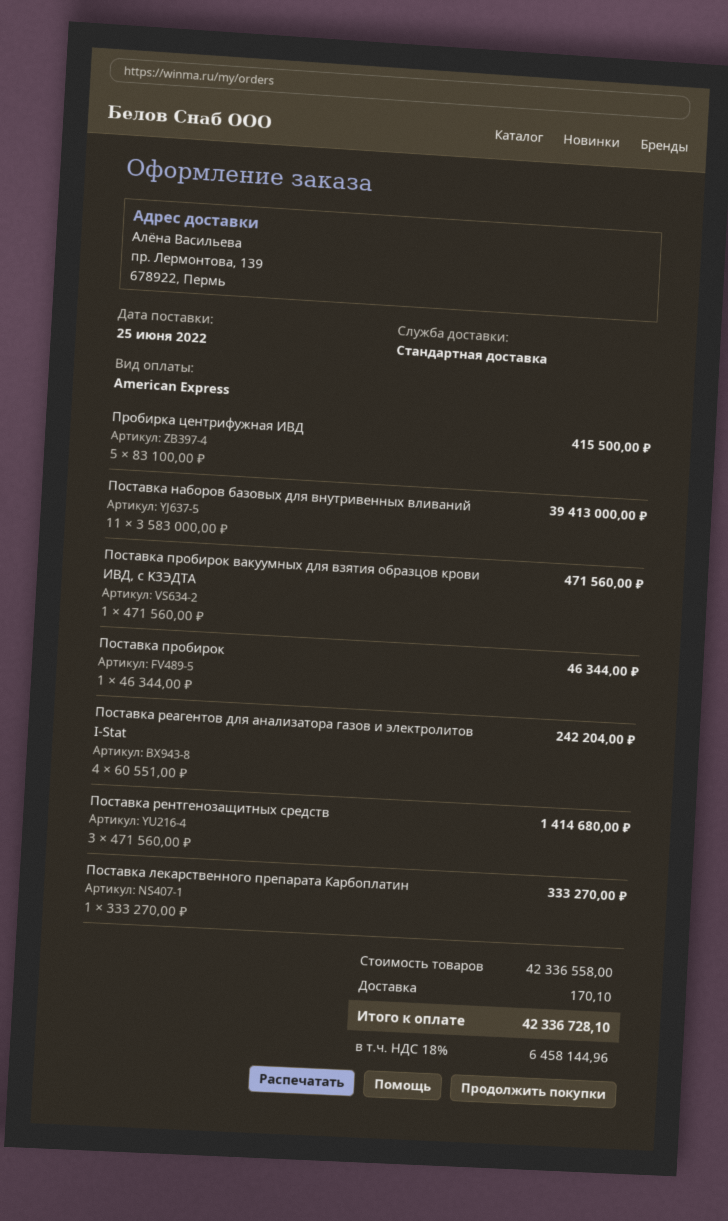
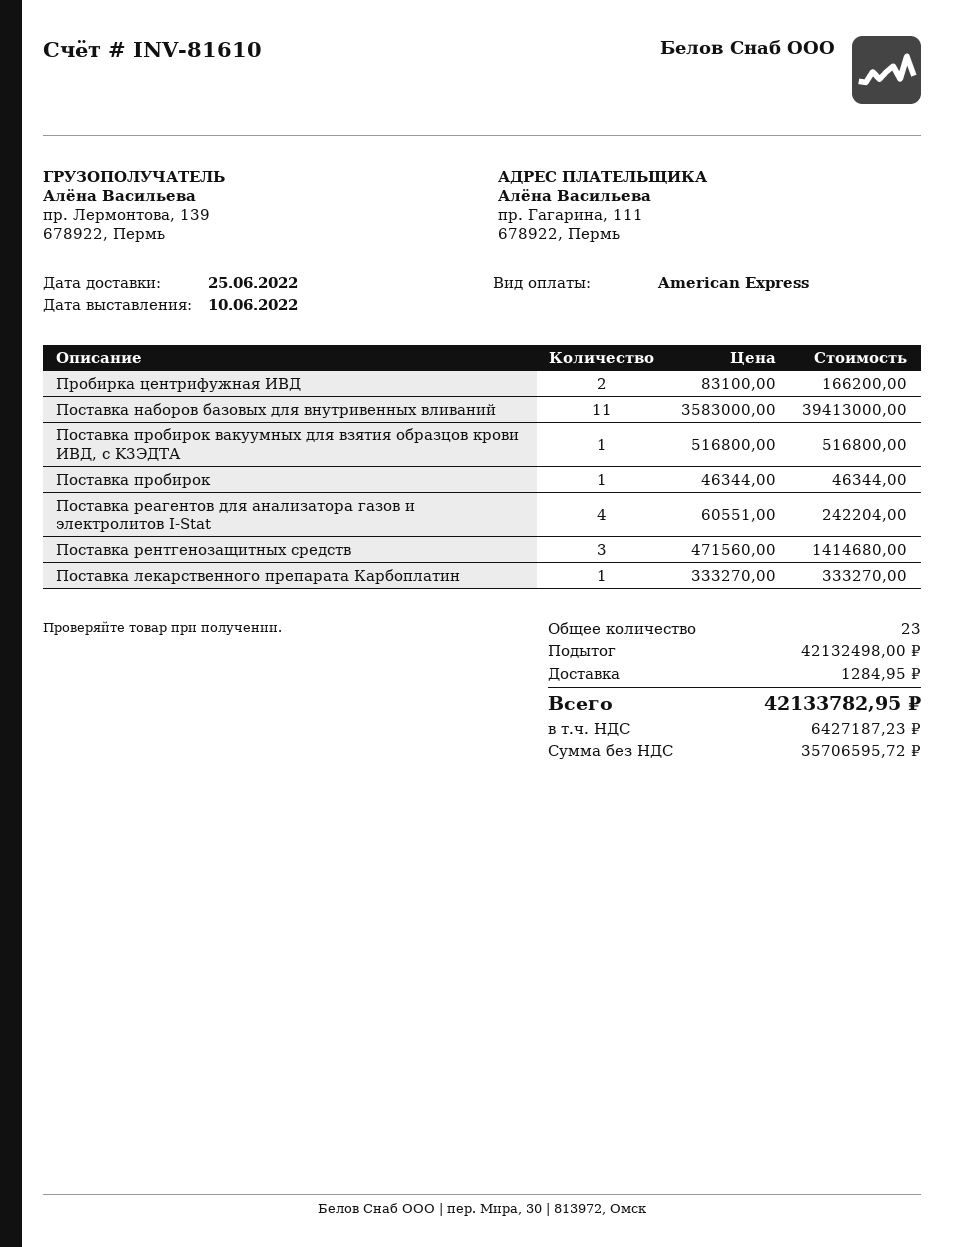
Пробирка центрифужная ИВД: 5 x 83100.00 = 415500.00 -> 2 x 83100.00 = 166200.00
Поставка пробирок вакуумных для взятия образцов крови ИВД, с K3ЭДТА: 1 x 471560.00 = 471560.00 -> 1 x 516800.00 = 516800.00
subtotal: 42336558.00 -> 42132498.00
shipping: 170.10 -> 1284.95
tax: 6458144.96 -> 6427187.23
total: 42336728.10 -> 42133782.95

